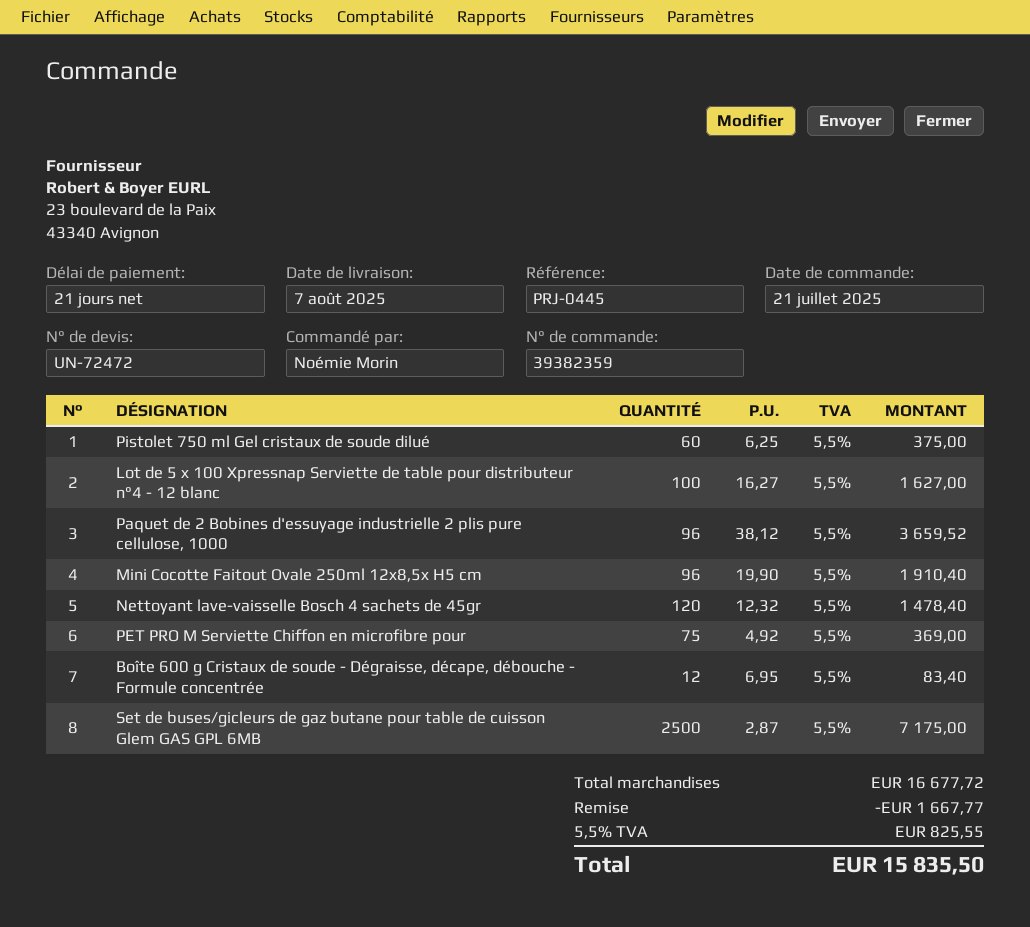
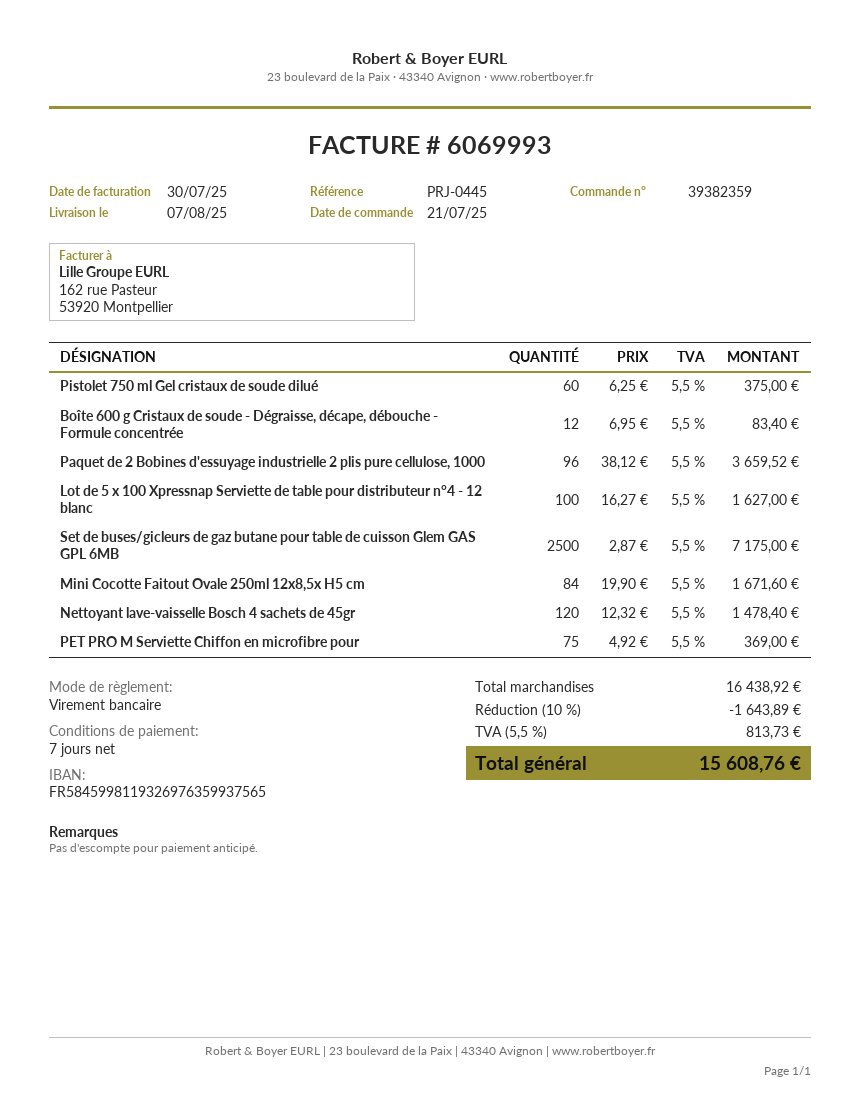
payment terms: 21 days -> 7 days
Mini Cocotte Faitout Ovale 250ml 12x8,5x H5 cm: 96 x 19.90 = 1910.40 -> 84 x 19.90 = 1671.60
subtotal: 16677.72 -> 16438.92
discount: 1667.77 -> 1643.89
tax: 5.5% = 825.55 -> 5.5% = 813.73
total: 15835.50 -> 15608.76

